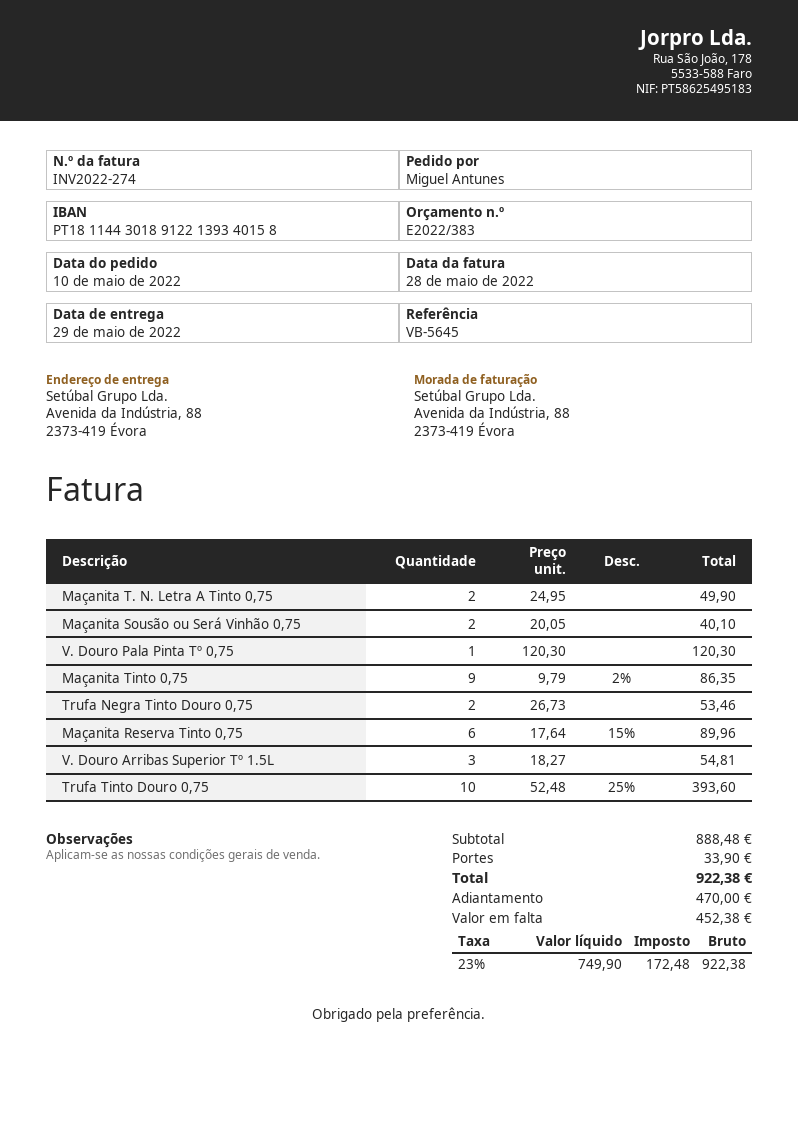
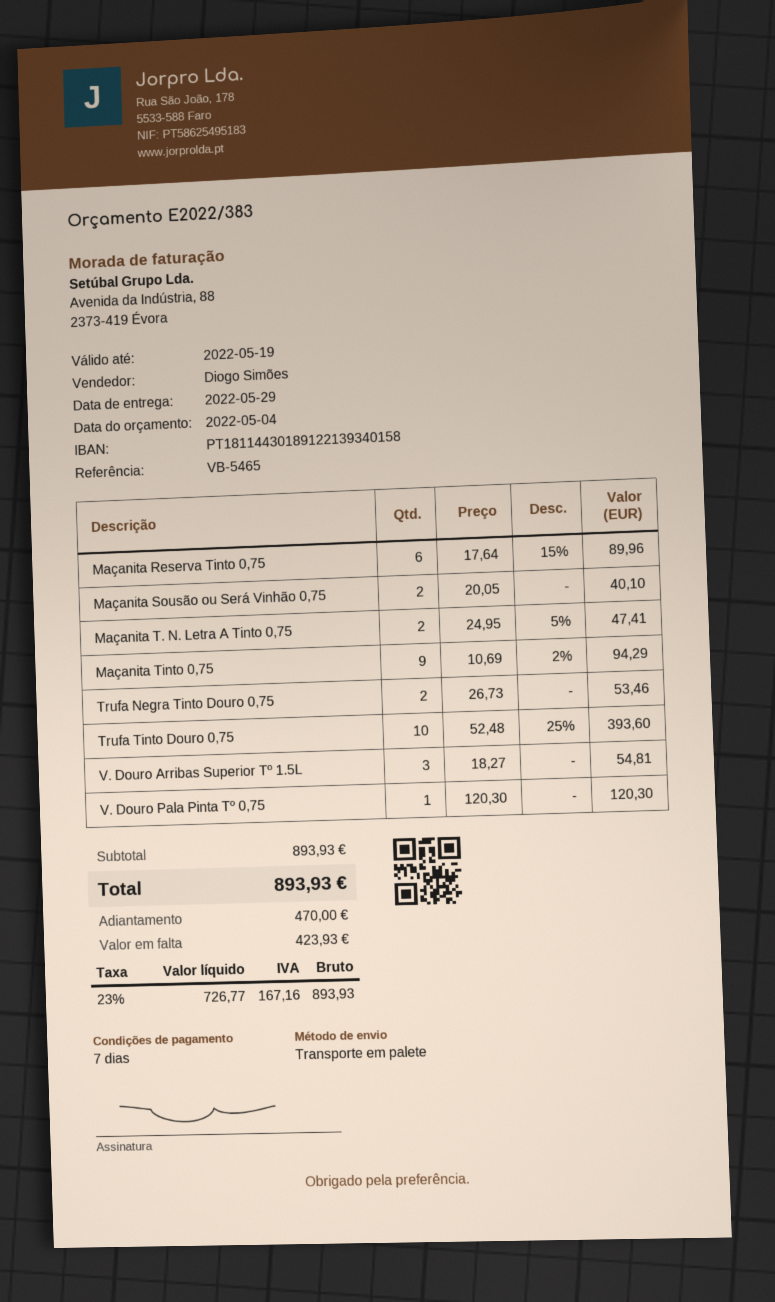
reference: VB-5645 -> VB-5465
Maçanita T. N. Letra A Tinto 0,75: 2 x 24.95 = 49.90 -> 2 x 24.95 - 5% = 47.41
Maçanita Tinto 0,75: 9 x 9.79 - 2% = 86.35 -> 9 x 10.69 - 2% = 94.29
subtotal: 888.48 -> 893.93
shipping: 33.90 -> none
net: 749.90 -> 726.77
tax: 23% = 172.48 -> 23% = 167.16
total: 922.38 -> 893.93
balance: 452.38 -> 423.93

